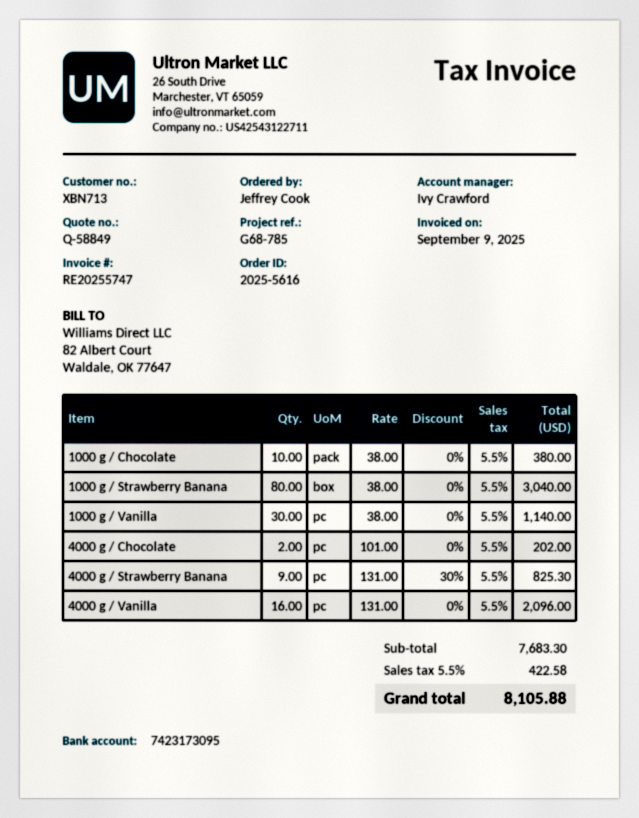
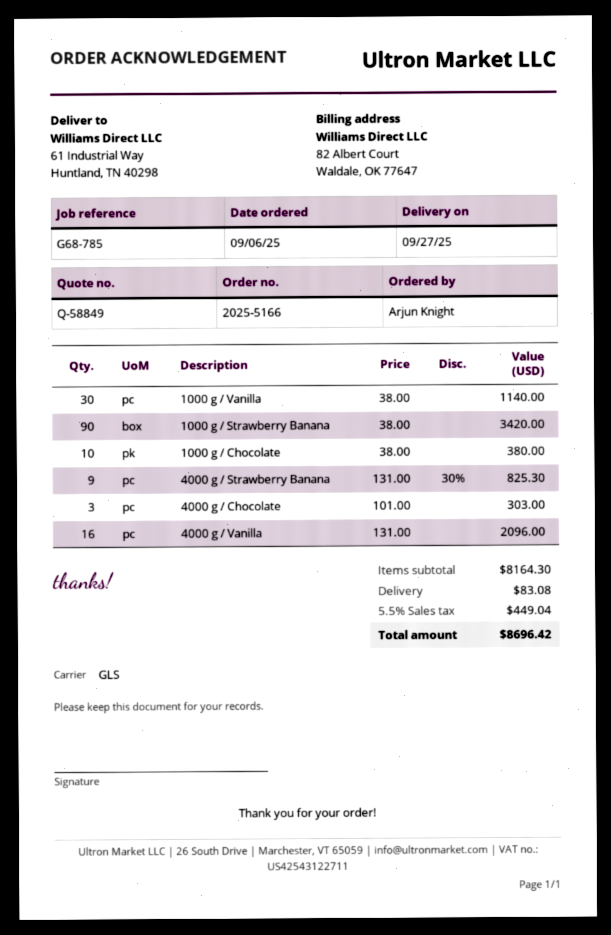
order number: 2025-5616 -> 2025-5166
ordered by: Jeffrey Cook -> Arjun Knight
1000 g / Strawberry Banana: 80 x 38.00 = 3040.00 -> 90 x 38.00 = 3420.00
4000 g / Chocolate: 2 x 101.00 = 202.00 -> 3 x 101.00 = 303.00
subtotal: 7683.30 -> 8164.30
shipping: none -> 83.08
tax: 5.5% = 422.58 -> 5.5% = 449.04
total: 8105.88 -> 8696.42

